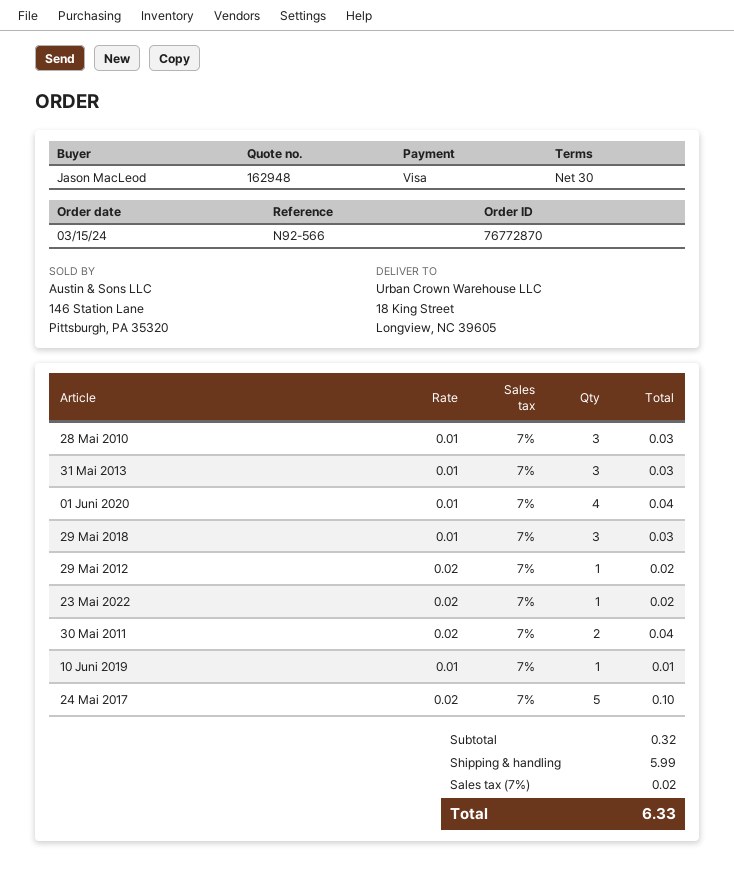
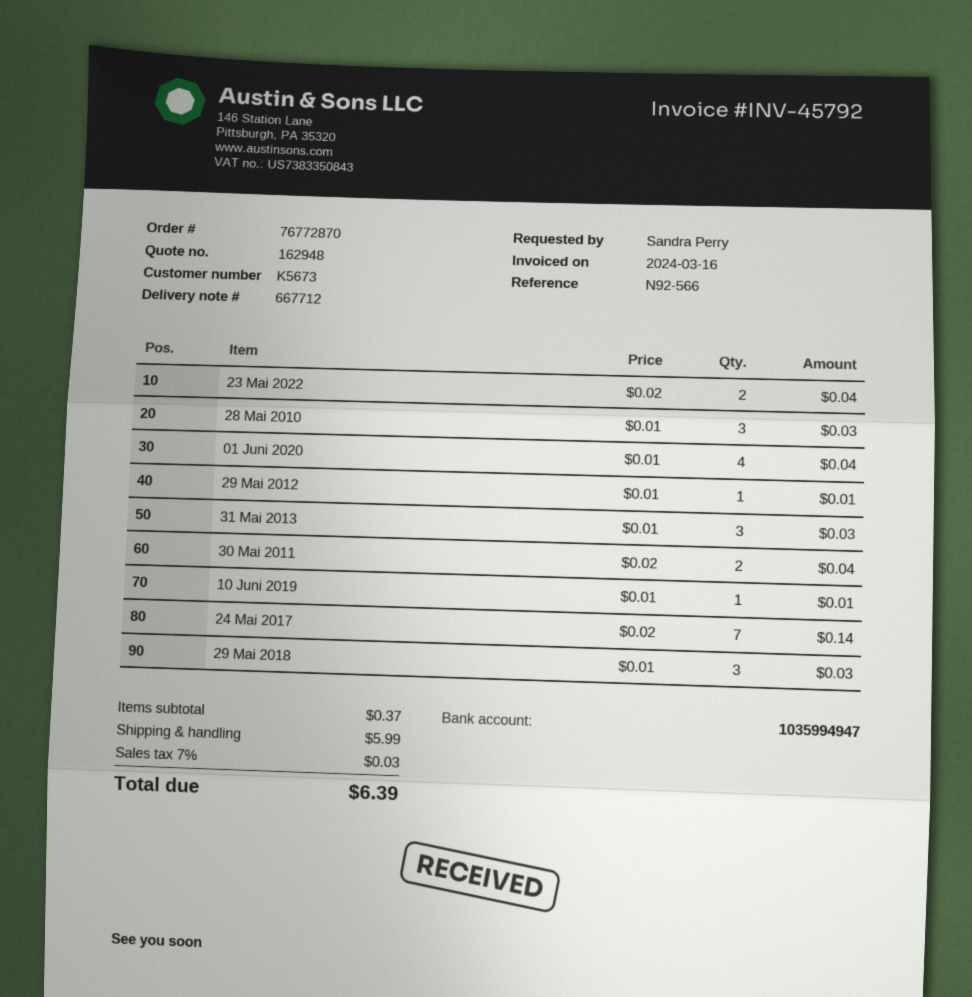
ordered by: Jason MacLeod -> Sandra Perry
29 Mai 2012: 1 x 0.02 = 0.02 -> 1 x 0.01 = 0.01
23 Mai 2022: 1 x 0.02 = 0.02 -> 2 x 0.02 = 0.04
24 Mai 2017: 5 x 0.02 = 0.10 -> 7 x 0.02 = 0.14
subtotal: 0.32 -> 0.37
tax: 7% = 0.02 -> 7% = 0.03
total: 6.33 -> 6.39

